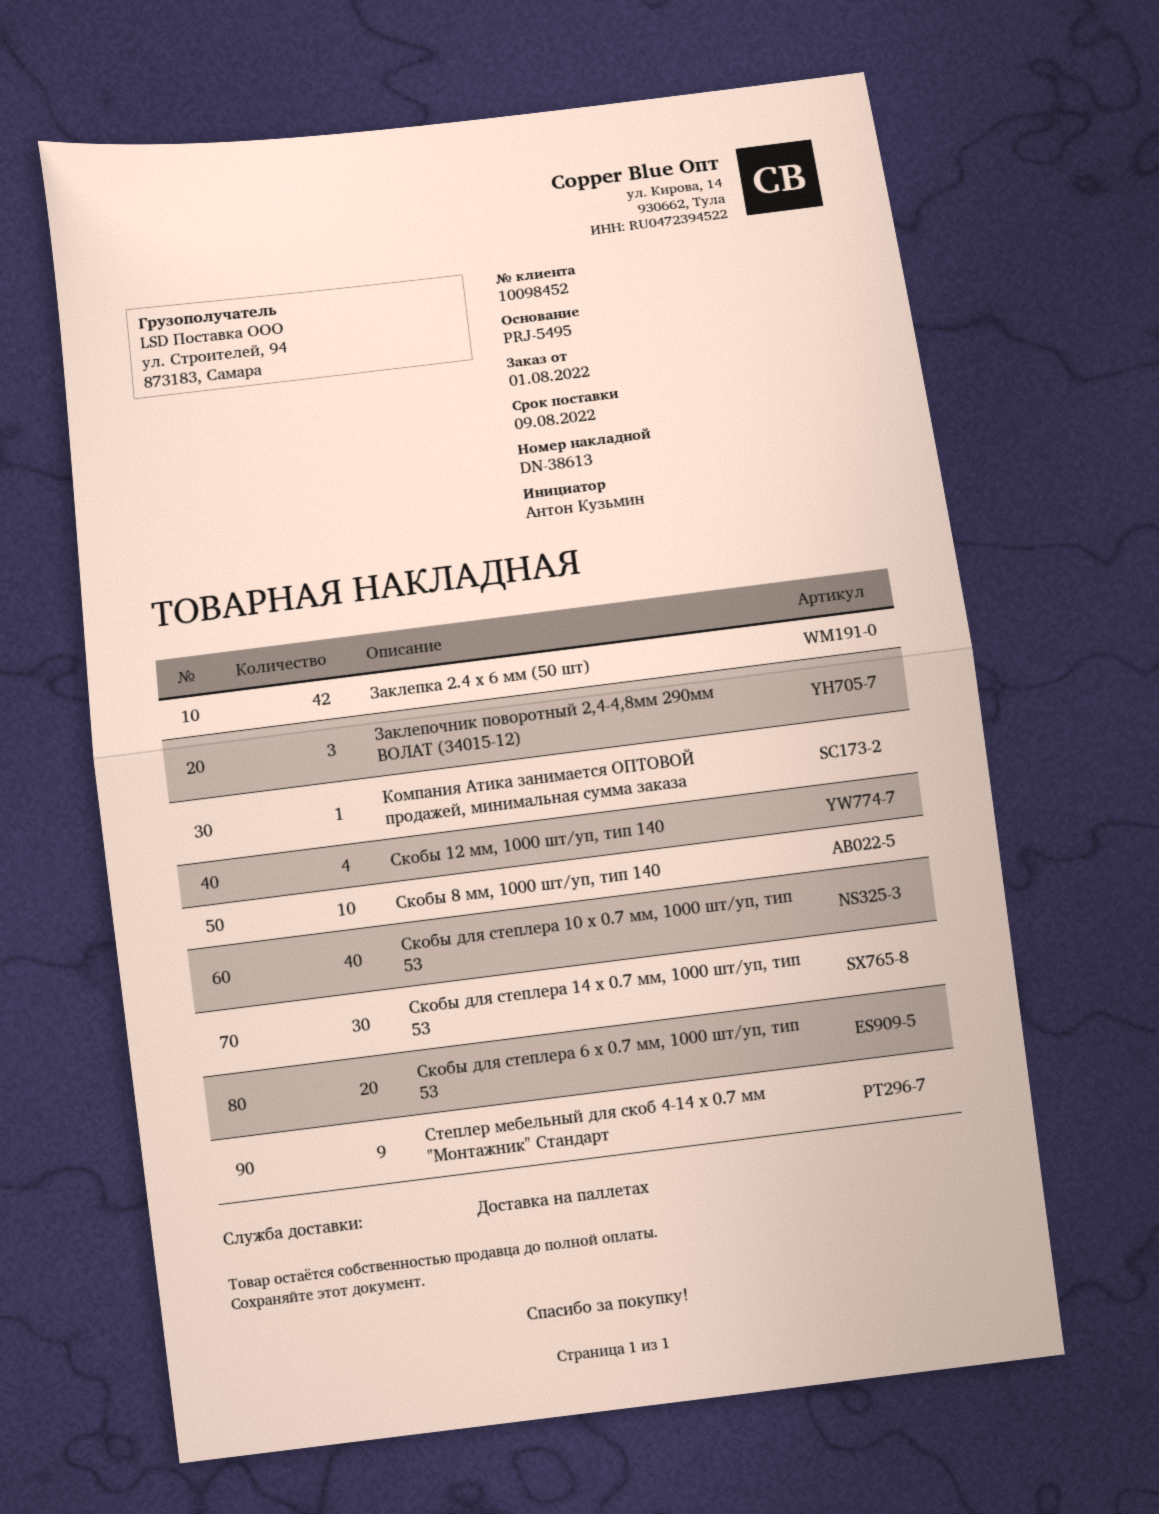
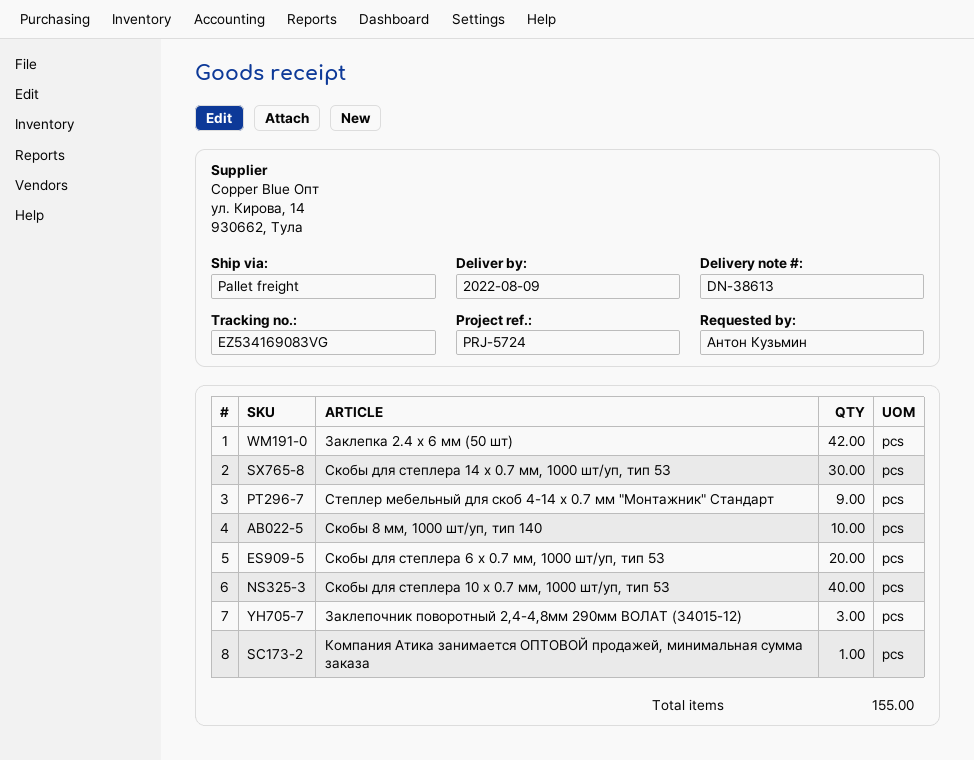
reference: PRJ-5495 -> PRJ-5724
Скобы 12 мм, 1000 шт/уп, тип 140: 4 -> none

